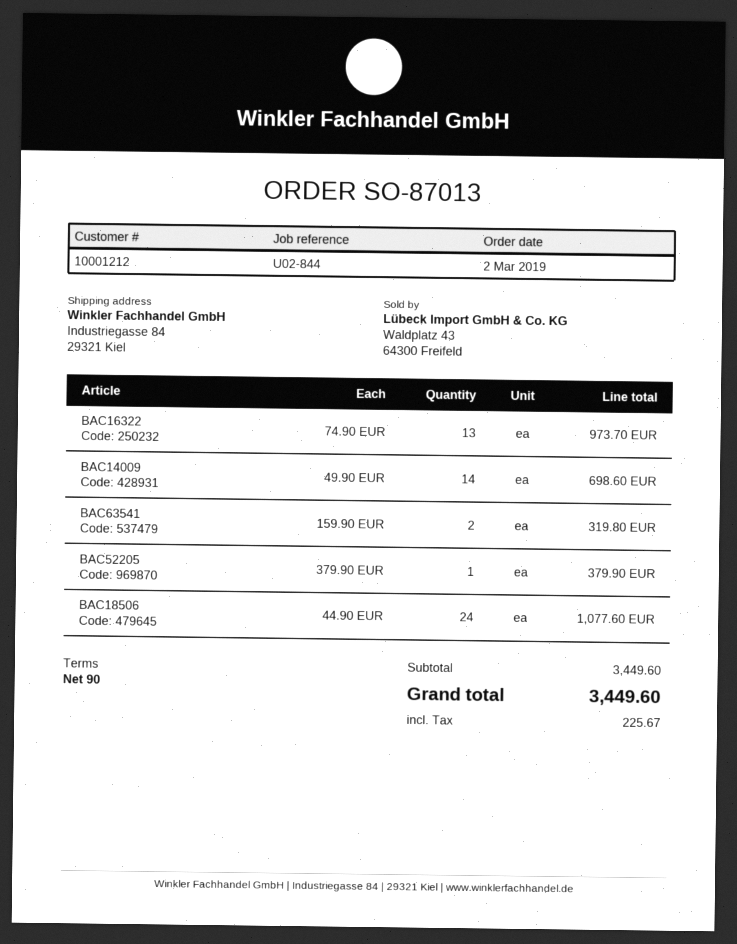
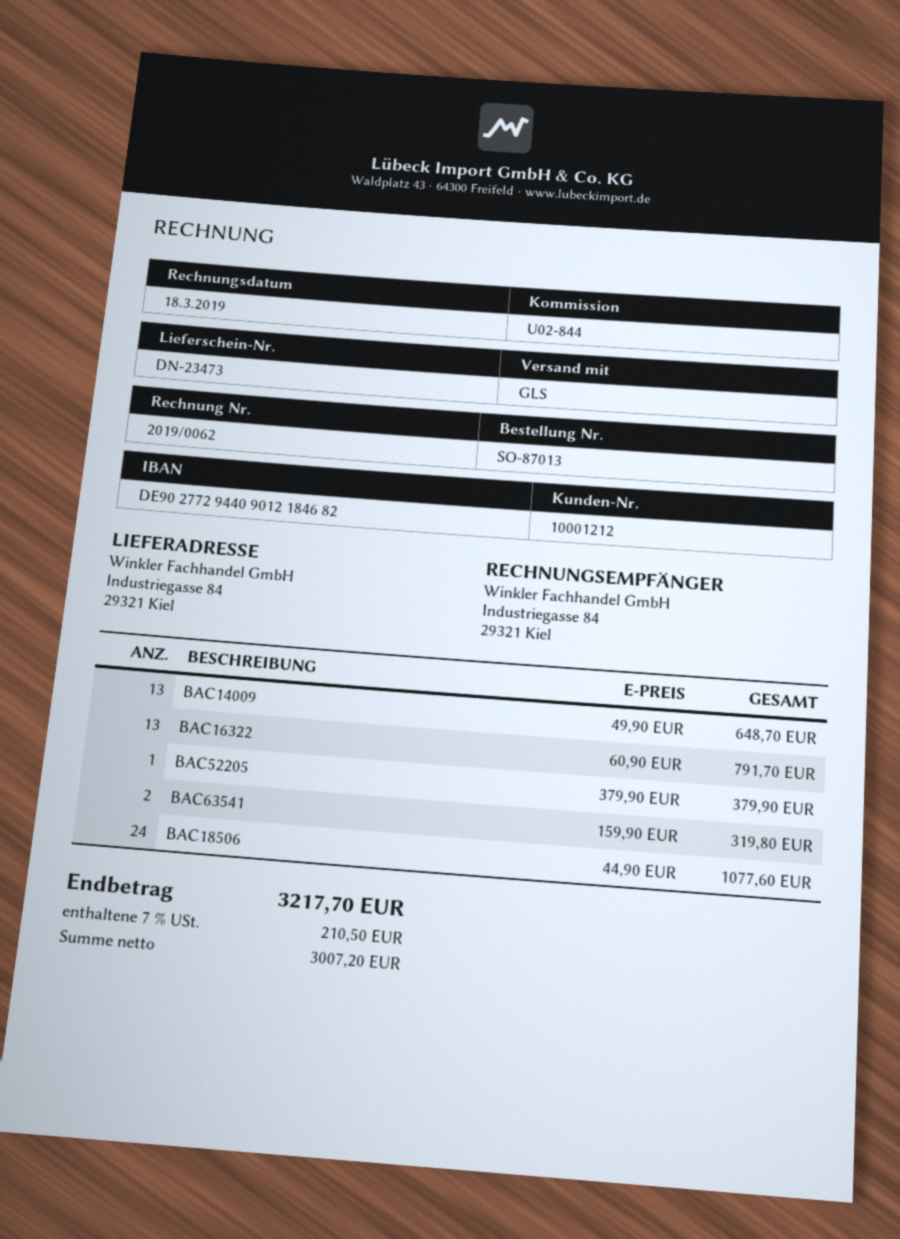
BAC16322: 13 x 74.90 = 973.70 -> 13 x 60.90 = 791.70
BAC14009: 14 x 49.90 = 698.60 -> 13 x 49.90 = 648.70
tax: 225.67 -> 210.50
total: 3449.60 -> 3217.70

